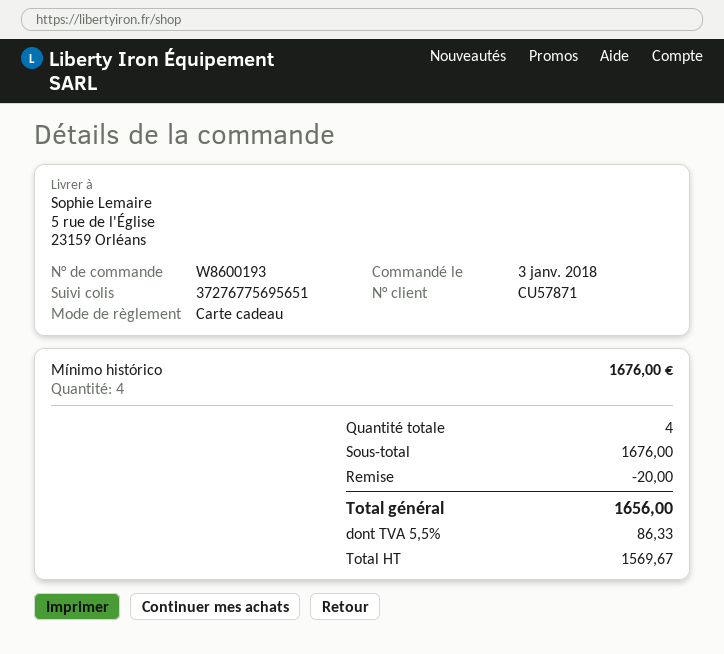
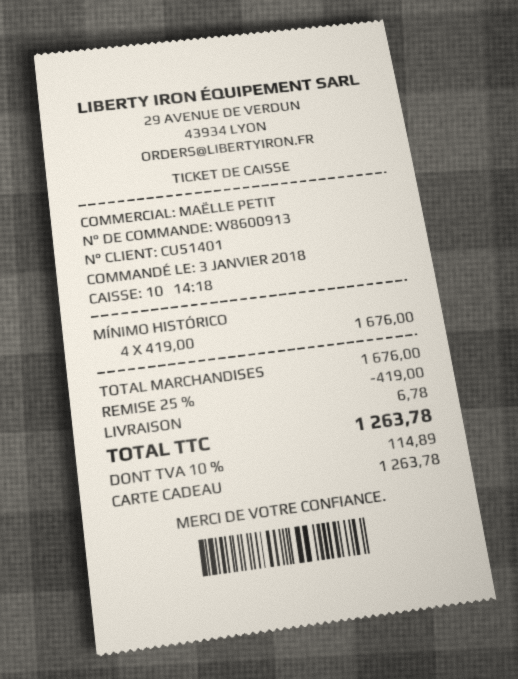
order number: W8600193 -> W8600913
customer number: CU57871 -> CU51401
discount: 20.00 -> 419.00
shipping: none -> 6.78
tax: 5.5% = 86.33 -> 10% = 114.89
total: 1656.00 -> 1263.78

